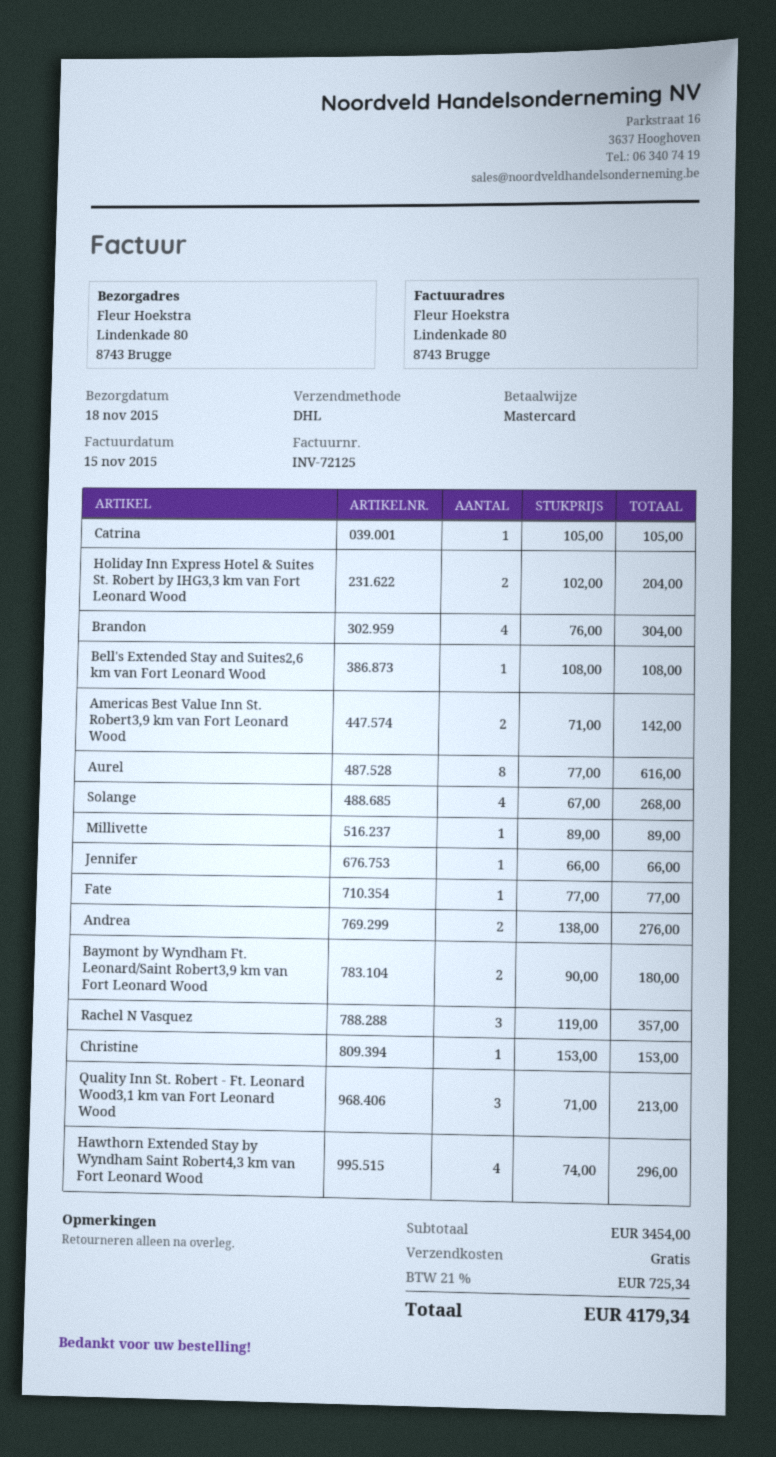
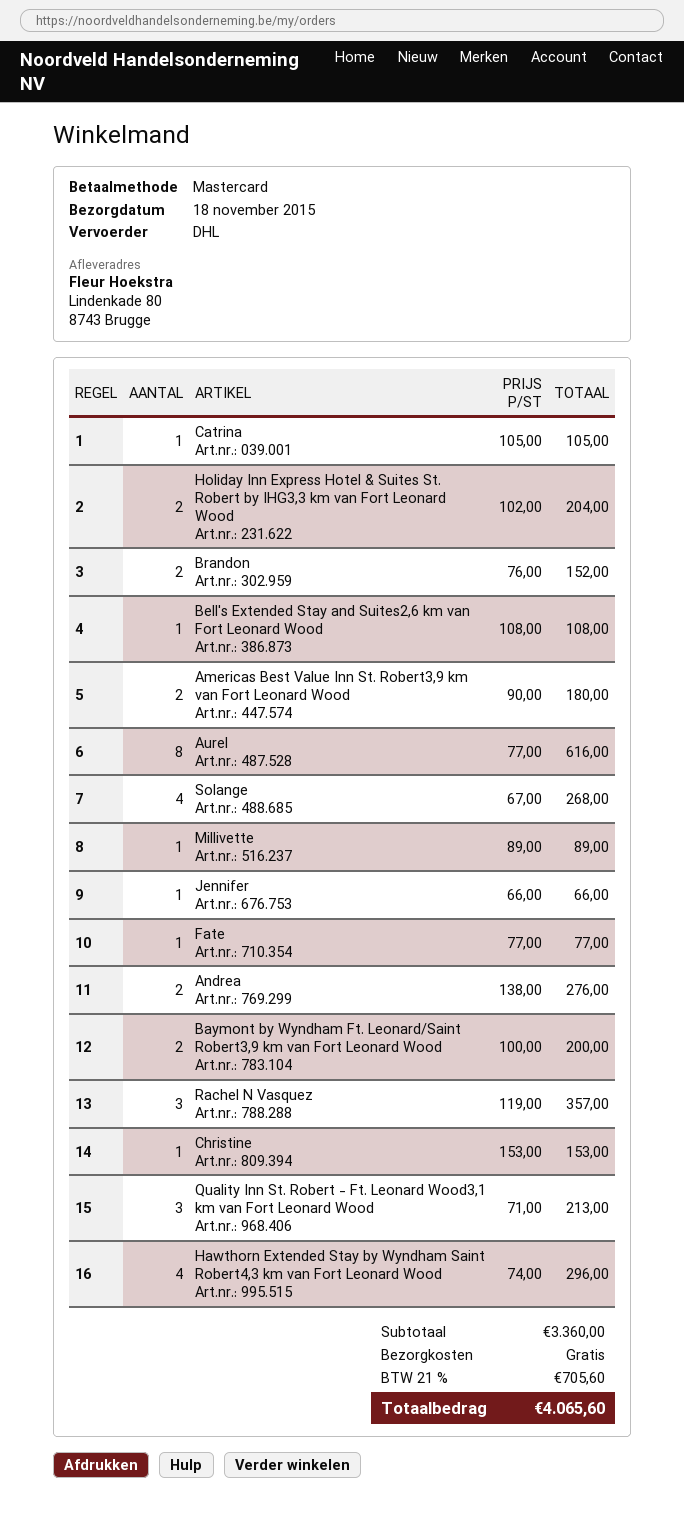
Brandon: 4 x 76.00 = 304.00 -> 2 x 76.00 = 152.00
Americas Best Value Inn St. Robert3,9 km van Fort Leonard Wood: 2 x 71.00 = 142.00 -> 2 x 90.00 = 180.00
Baymont by Wyndham Ft. Leonard/Saint Robert3,9 km van Fort Leonard Wood: 2 x 90.00 = 180.00 -> 2 x 100.00 = 200.00
subtotal: 3454.00 -> 3360.00
tax: 21% = 725.34 -> 21% = 705.60
total: 4179.34 -> 4065.60

